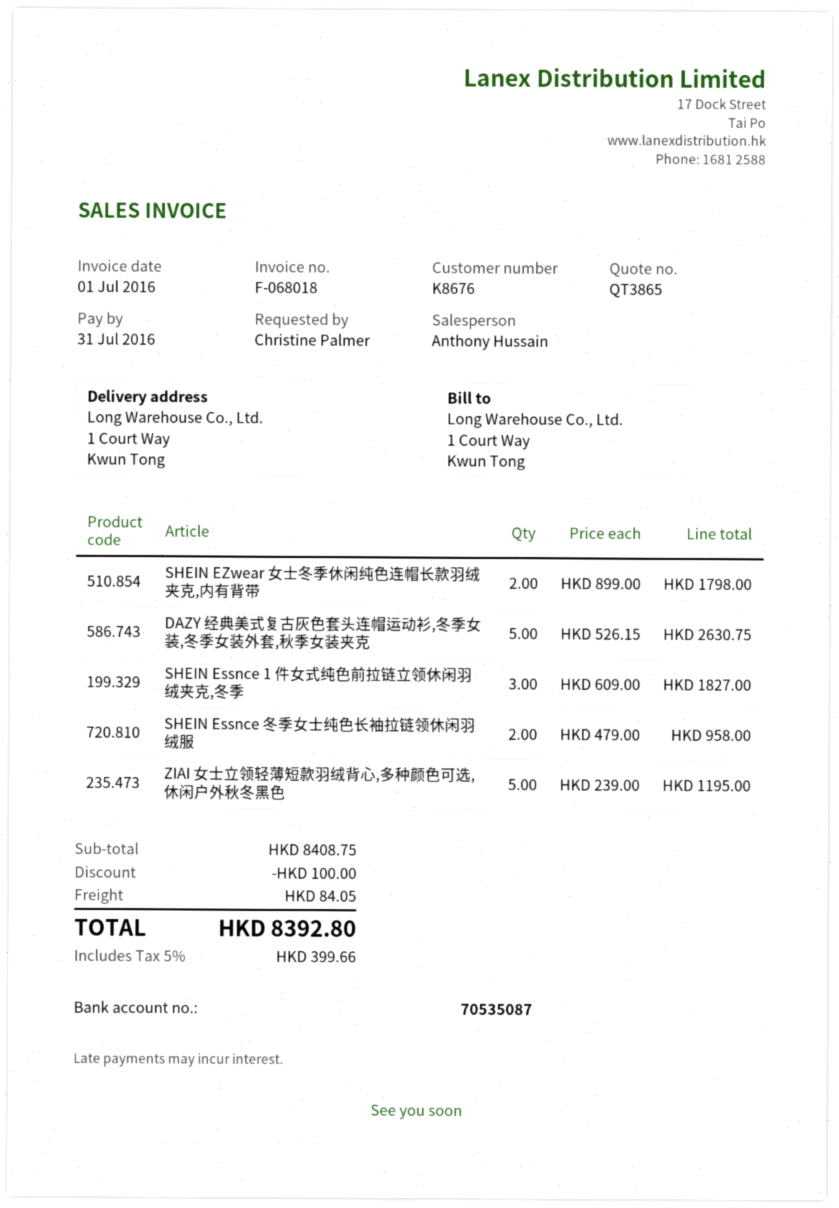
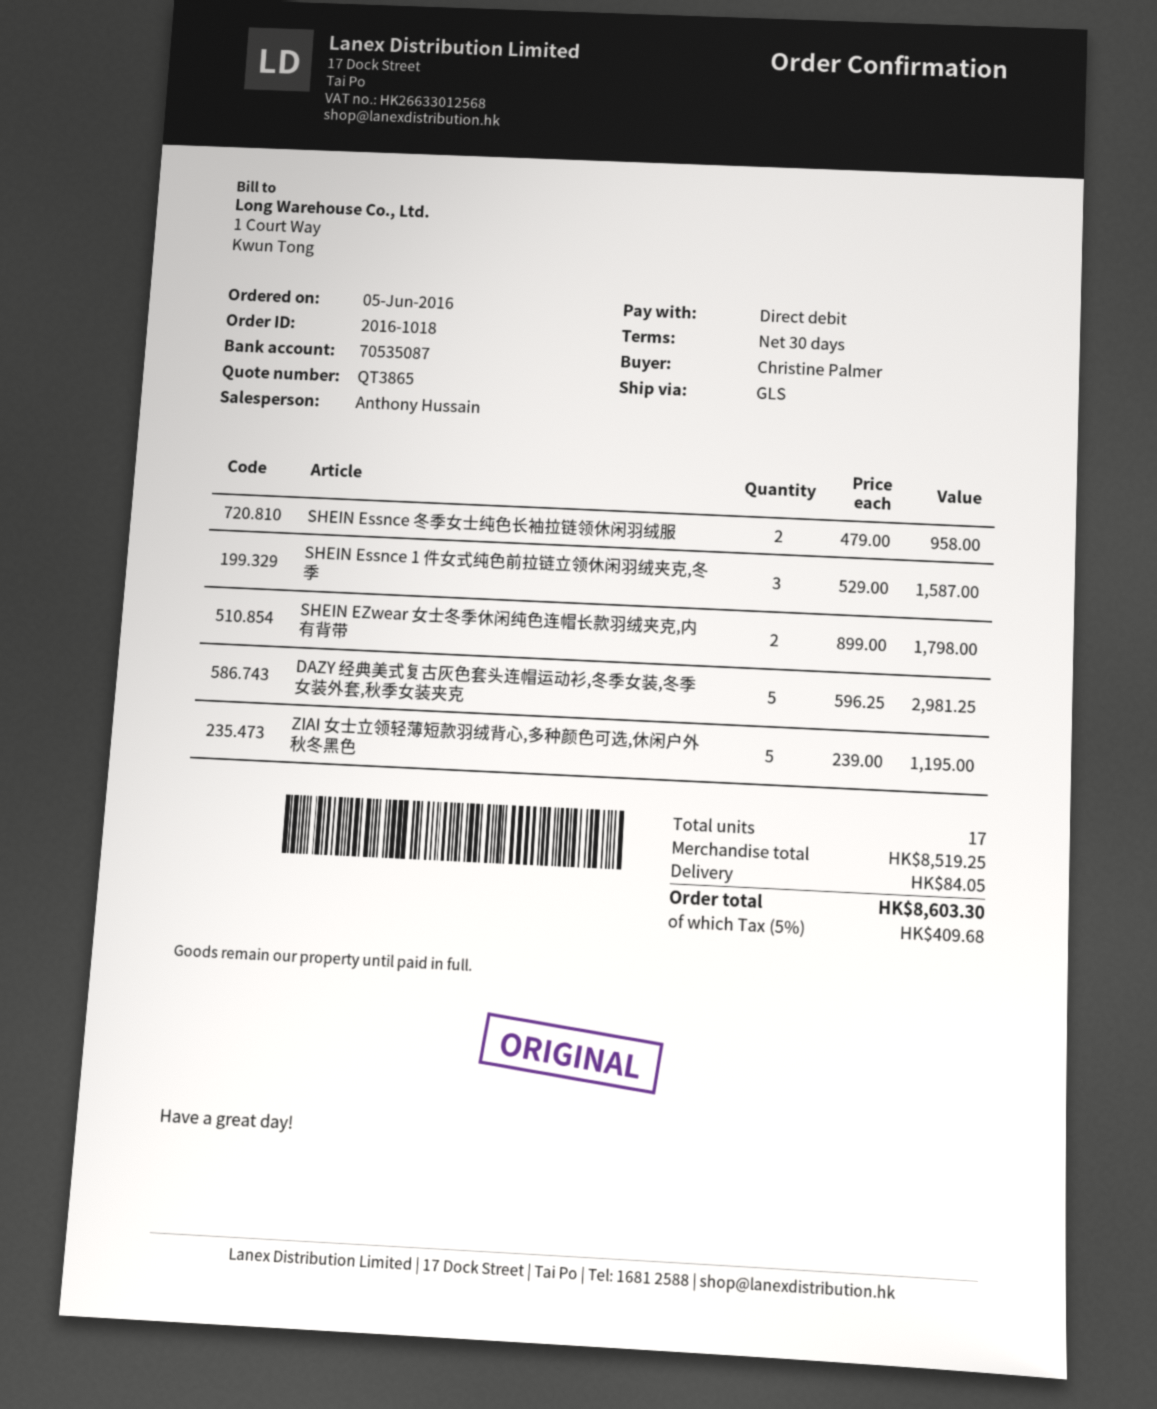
DAZY 经典美式复古灰色套头连帽运动衫,冬季女装,冬季女装外套,秋季女装夹克: 5 x 526.15 = 2630.75 -> 5 x 596.25 = 2981.25
SHEIN Essnce 1 件女式纯色前拉链立领休闲羽绒夹克,冬季: 3 x 609.00 = 1827.00 -> 3 x 529.00 = 1587.00
subtotal: 8408.75 -> 8519.25
discount: 100.00 -> none
tax: 5% = 399.66 -> 5% = 409.68
total: 8392.80 -> 8603.30

